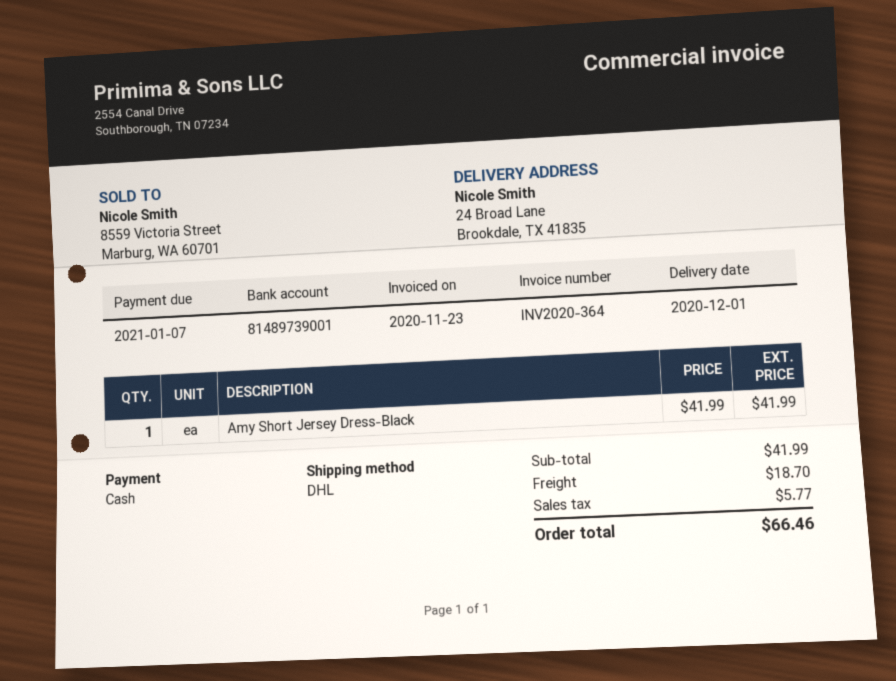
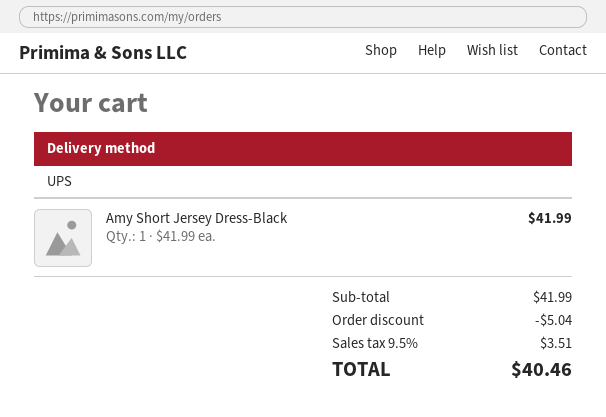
shipping method: DHL -> UPS
discount: none -> 5.04
shipping: 18.70 -> none
tax: 5.77 -> 3.51
total: 66.46 -> 40.46

